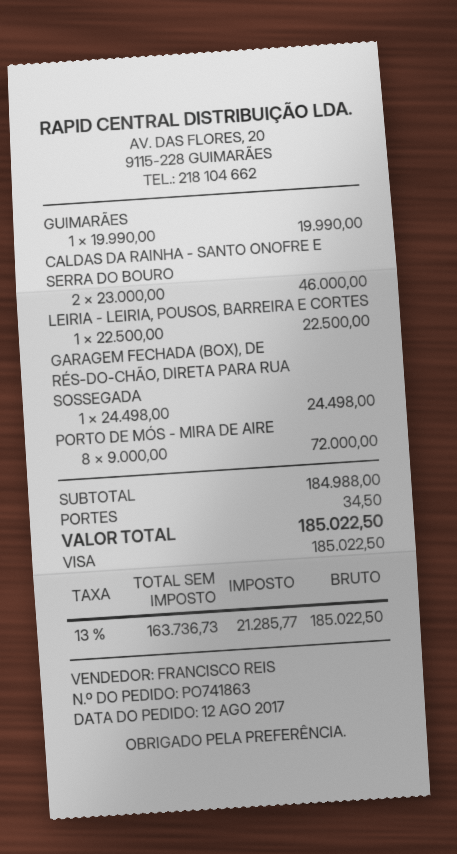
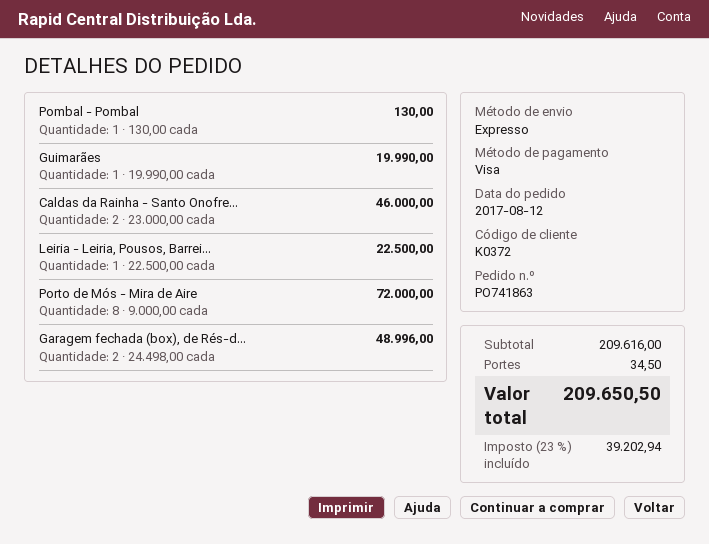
GARAGEM FECHADA (BOX), DE RÉS-DO-CHÃO, DIRETA PARA RUA SOSSEGADA: 1 x 24498.00 = 24498.00 -> 2 x 24498.00 = 48996.00
Pombal - Pombal: none -> 1 x 130.00 = 130.00
subtotal: 184988.00 -> 209616.00
tax: 13% = 21285.77 -> 23% = 39202.94
total: 185022.50 -> 209650.50

